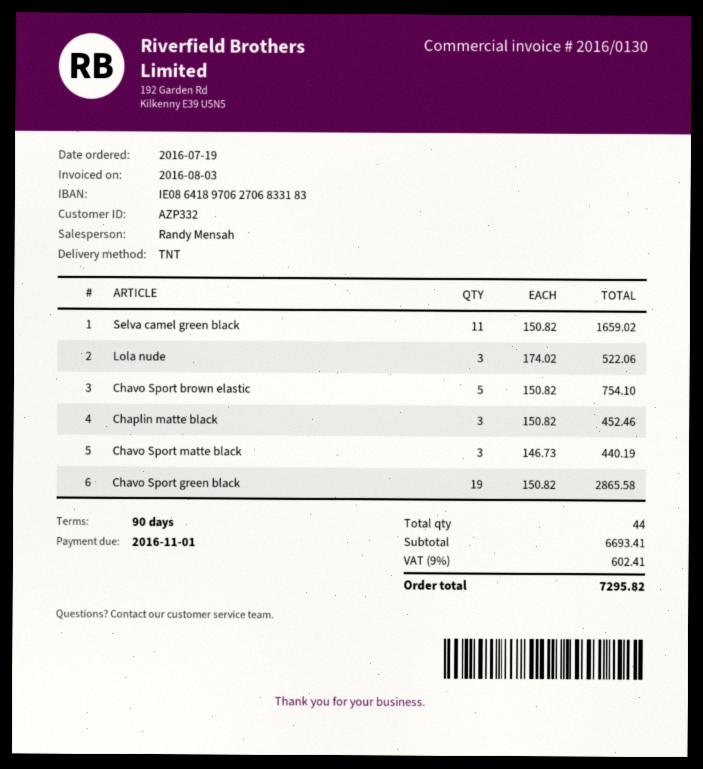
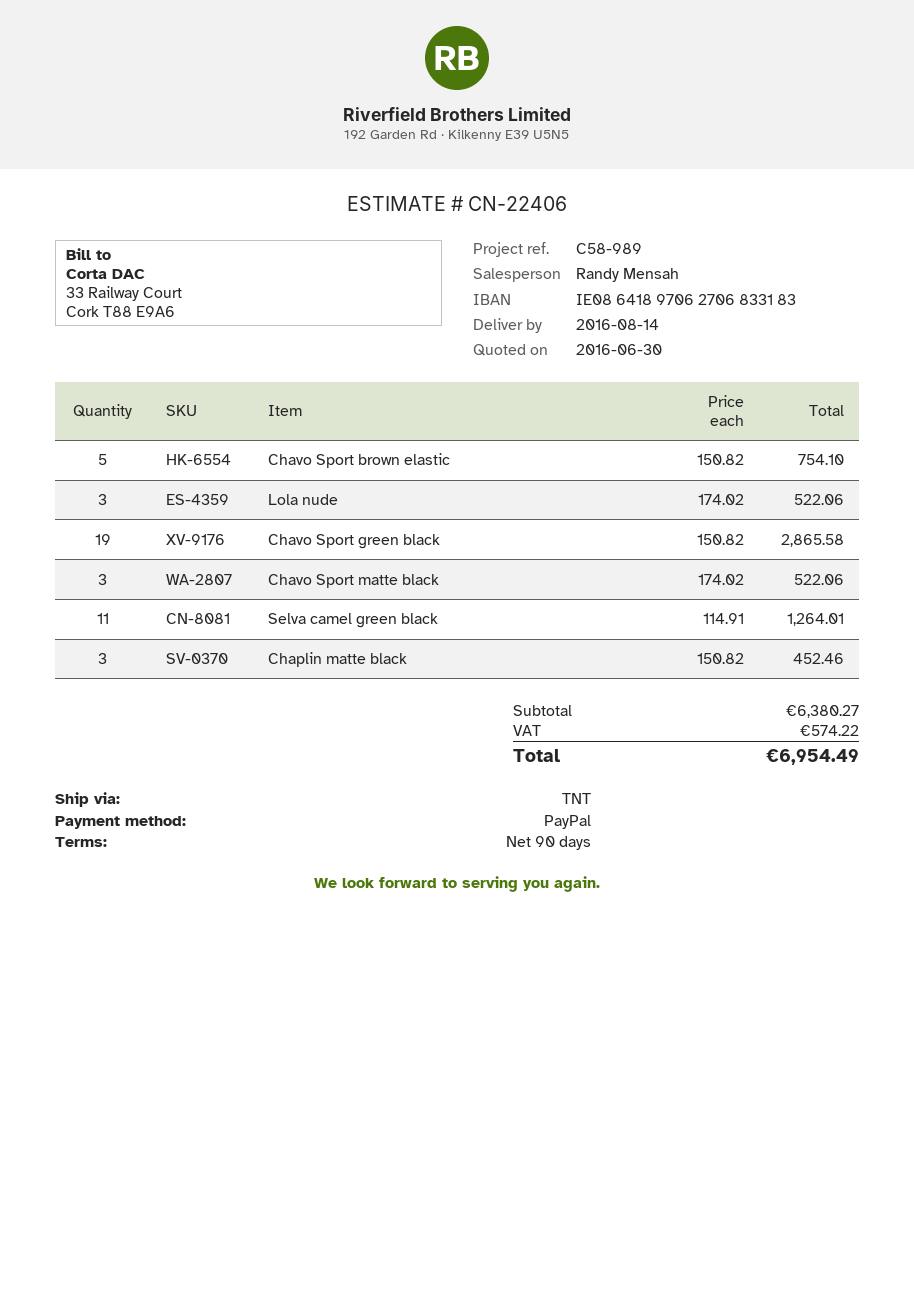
Selva camel green black: 11 x 150.82 = 1659.02 -> 11 x 114.91 = 1264.01
Chavo Sport matte black: 3 x 146.73 = 440.19 -> 3 x 174.02 = 522.06
subtotal: 6693.41 -> 6380.27
tax: 602.41 -> 574.22
total: 7295.82 -> 6954.49

